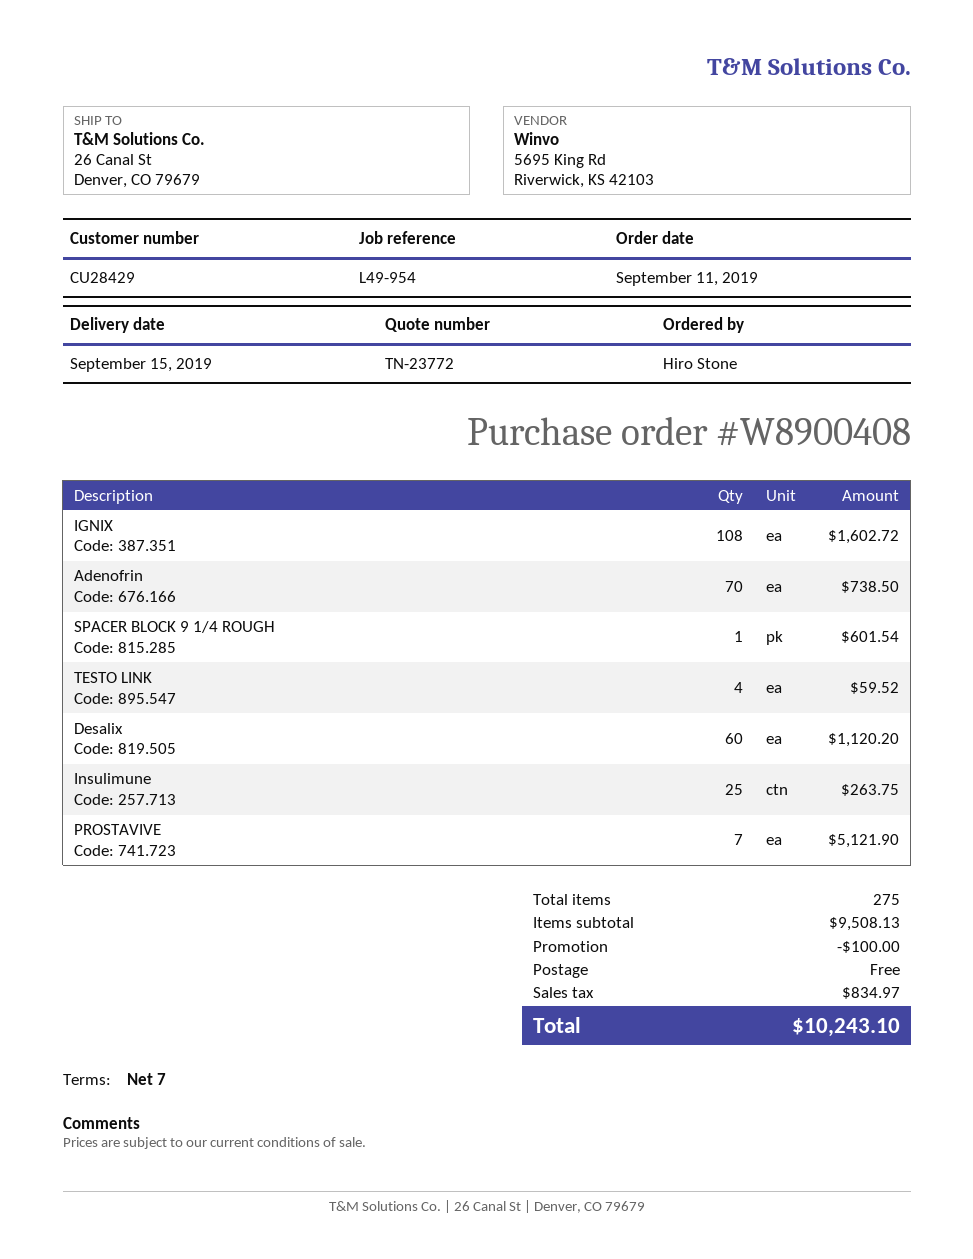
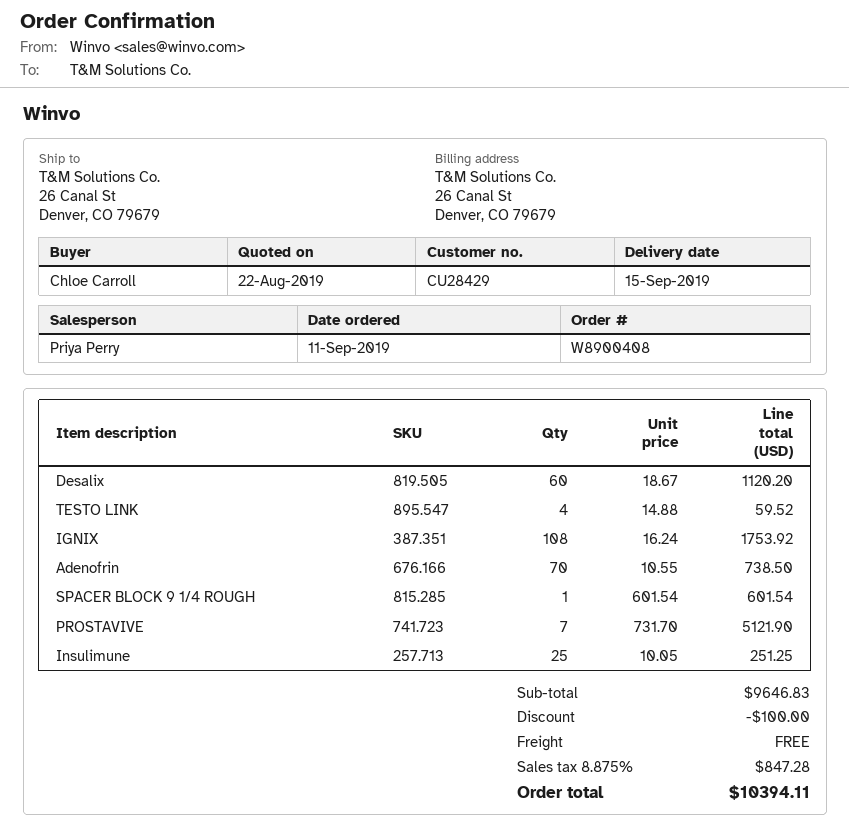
ordered by: Hiro Stone -> Chloe Carroll
IGNIX: 108 for 1602.72 -> 108 for 1753.92
Insulimune: 25 for 263.75 -> 25 for 251.25
subtotal: 9508.13 -> 9646.83
tax: 834.97 -> 847.28
total: 10243.10 -> 10394.11

